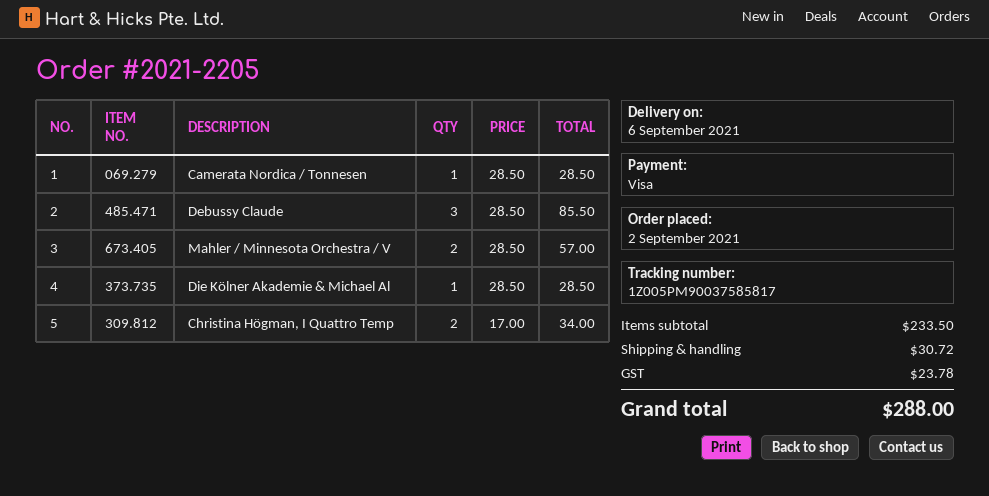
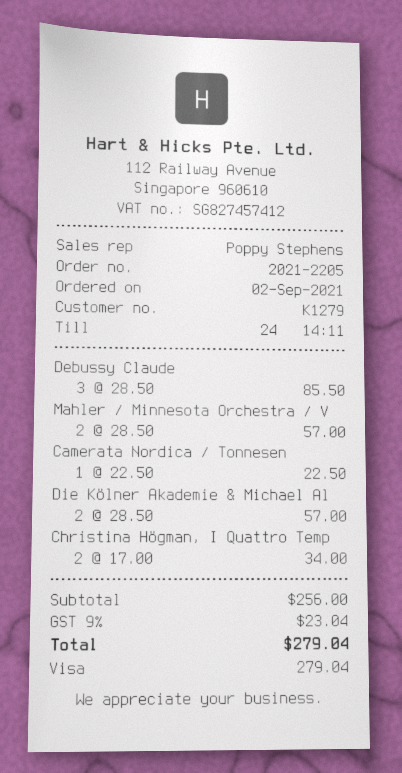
Camerata Nordica / Tonnesen: 1 x 28.50 = 28.50 -> 1 x 22.50 = 22.50
Die Kölner Akademie & Michael Al: 1 x 28.50 = 28.50 -> 2 x 28.50 = 57.00
subtotal: 233.50 -> 256.00
shipping: 30.72 -> none
tax: 23.78 -> 23.04
total: 288.00 -> 279.04

